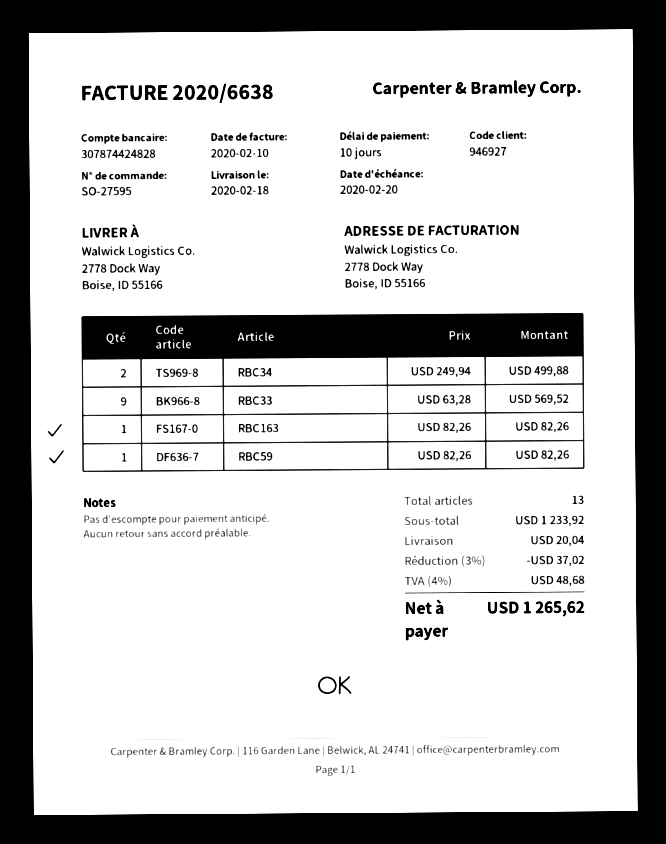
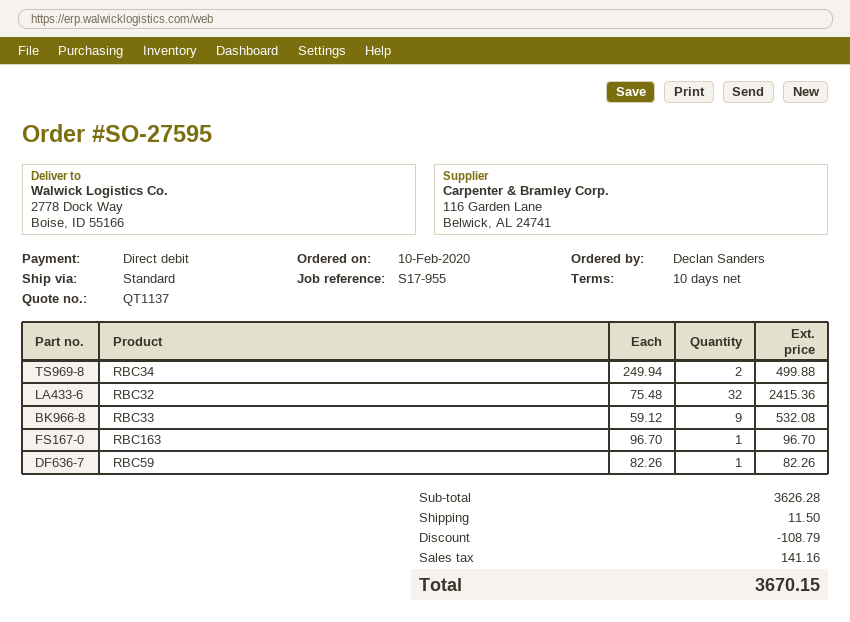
RBC33: 9 x 63.28 = 569.52 -> 9 x 59.12 = 532.08
RBC163: 1 x 82.26 = 82.26 -> 1 x 96.70 = 96.70
RBC32: none -> 32 x 75.48 = 2415.36
subtotal: 1233.92 -> 3626.28
discount: 37.02 -> 108.79
shipping: 20.04 -> 11.50
tax: 48.68 -> 141.16
total: 1265.62 -> 3670.15

